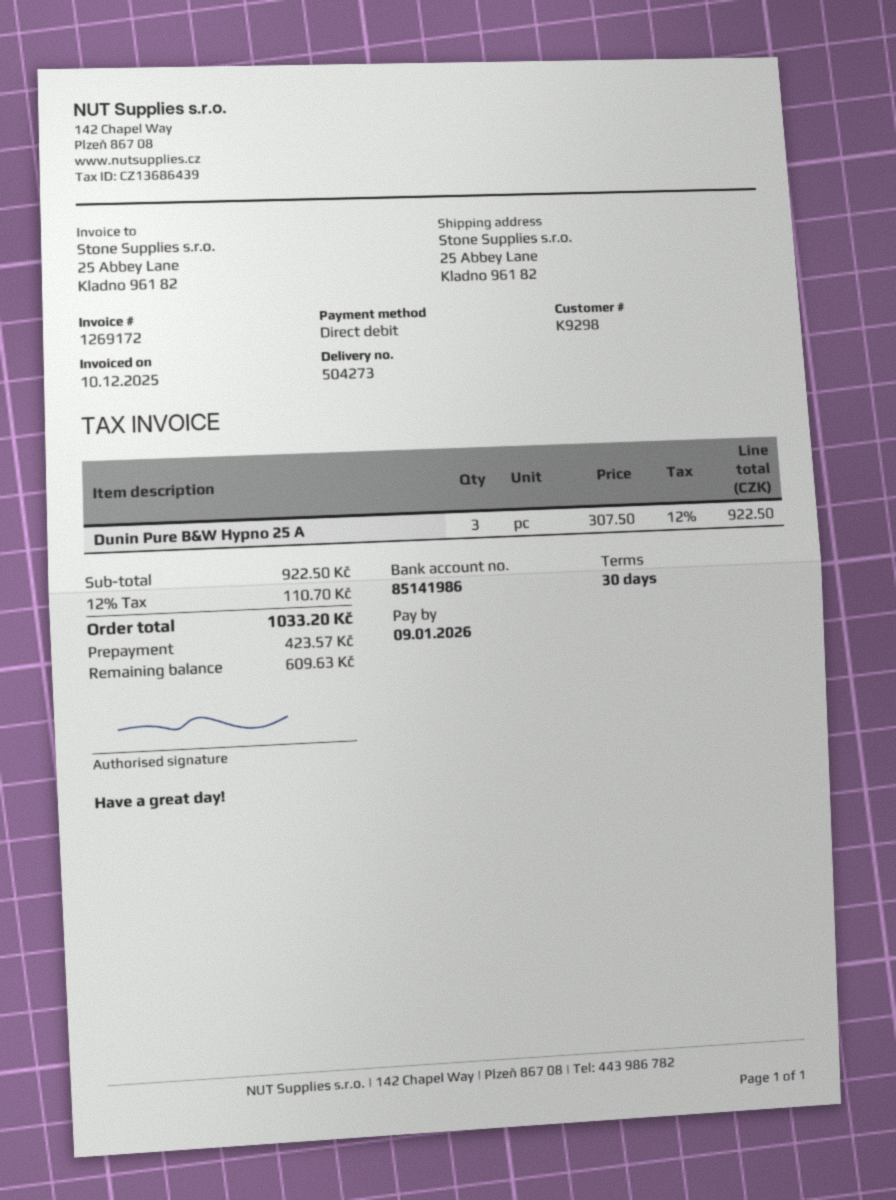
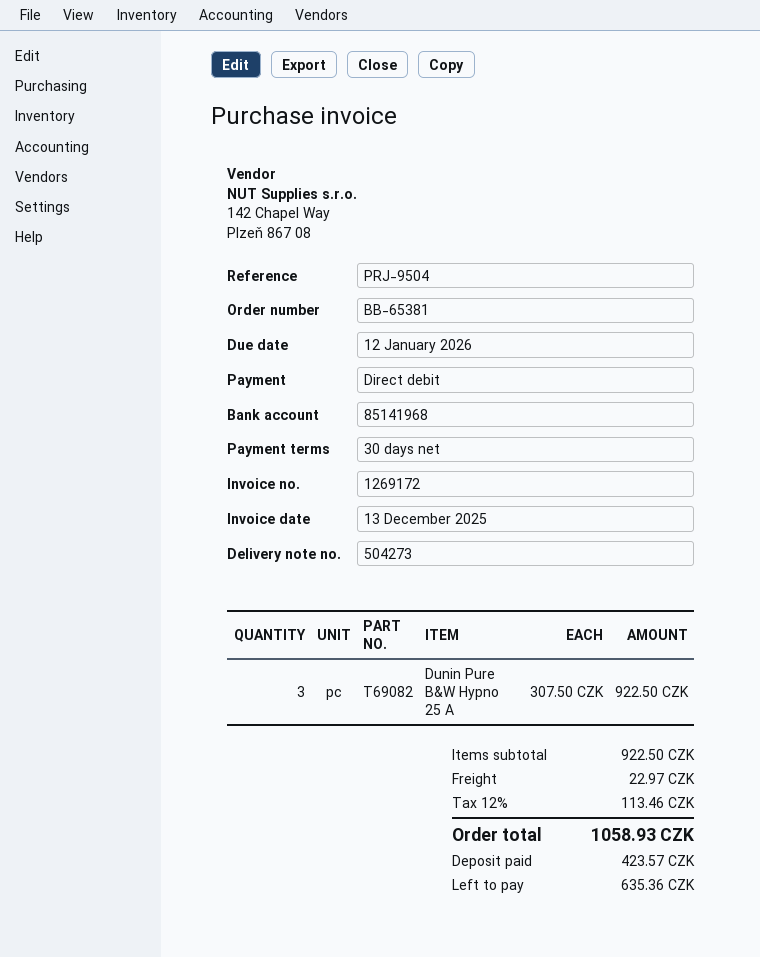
invoice date: 2025-12-10 -> 2025-12-13
due date: 2026-01-09 -> 2026-01-12
bank account: 85141986 -> 85141968
shipping: none -> 22.97
tax: 12% = 110.70 -> 12% = 113.46
total: 1033.20 -> 1058.93
balance: 609.63 -> 635.36

